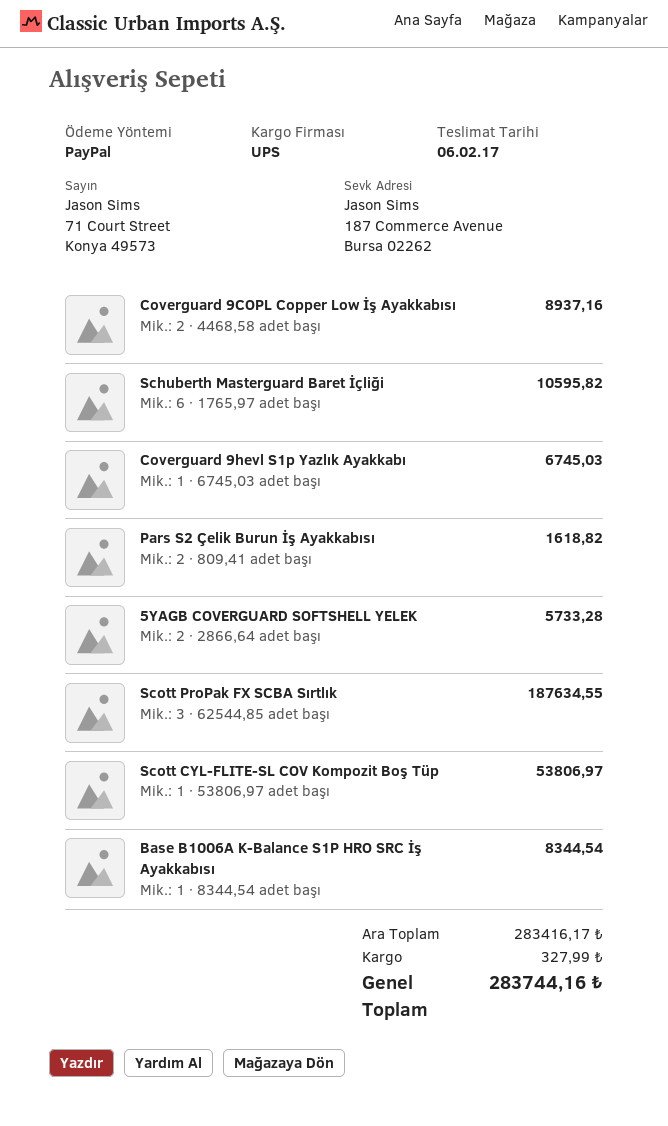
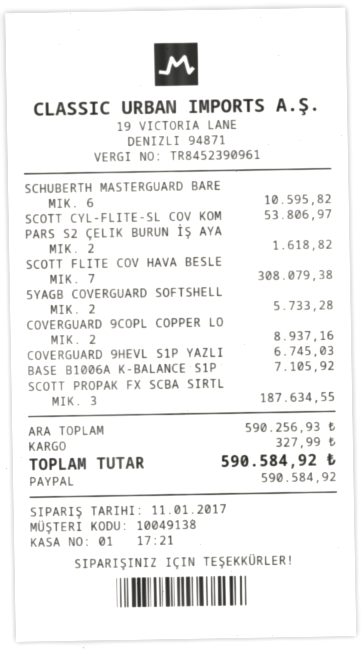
Base B1006A K-Balance S1P HRO SRC İş Ayakkabısı: 1 for 8344.54 -> 1 for 7105.92
SCOTT FLITE COV HAVA BESLE: none -> 7 for 308079.38
subtotal: 283416.17 -> 590256.93
total: 283744.16 -> 590584.92

